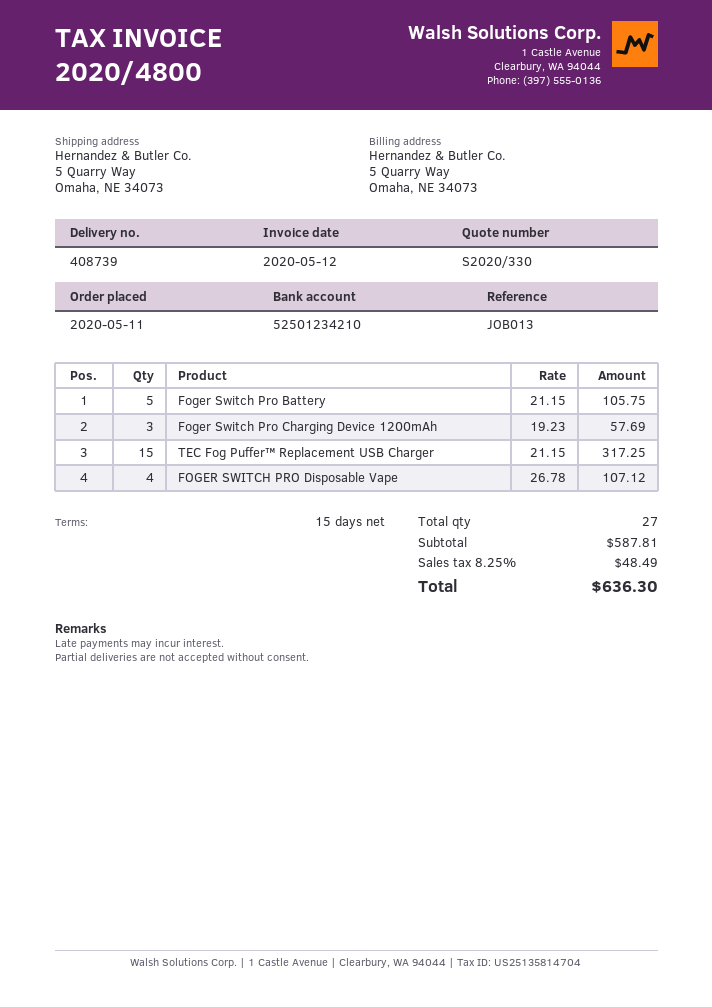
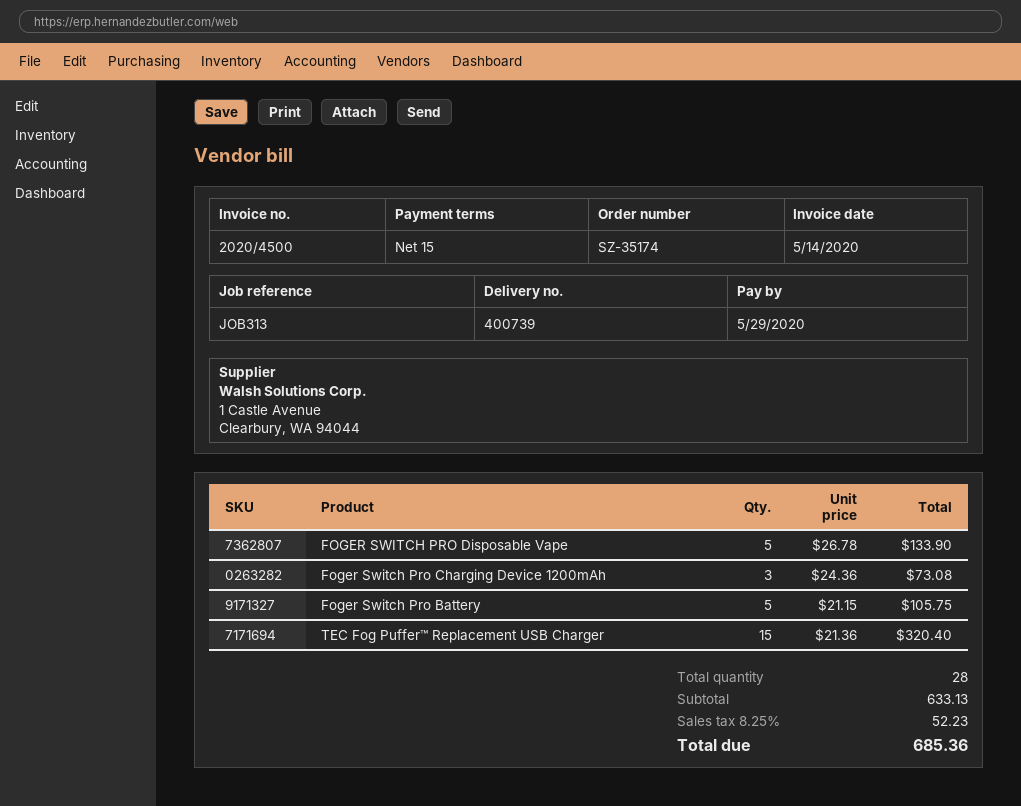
delivery note number: 408739 -> 400739
invoice number: 2020/4800 -> 2020/4500
invoice date: 2020-05-12 -> 2020-05-14
reference: JOB013 -> JOB313
Foger Switch Pro Charging Device 1200mAh: 3 x 19.23 = 57.69 -> 3 x 24.36 = 73.08
TEC Fog Puffer™ Replacement USB Charger: 15 x 21.15 = 317.25 -> 15 x 21.36 = 320.40
FOGER SWITCH PRO Disposable Vape: 4 x 26.78 = 107.12 -> 5 x 26.78 = 133.90
total quantity: 27 -> 28
subtotal: 587.81 -> 633.13
tax: 8.25% = 48.49 -> 8.25% = 52.23
total: 636.30 -> 685.36

